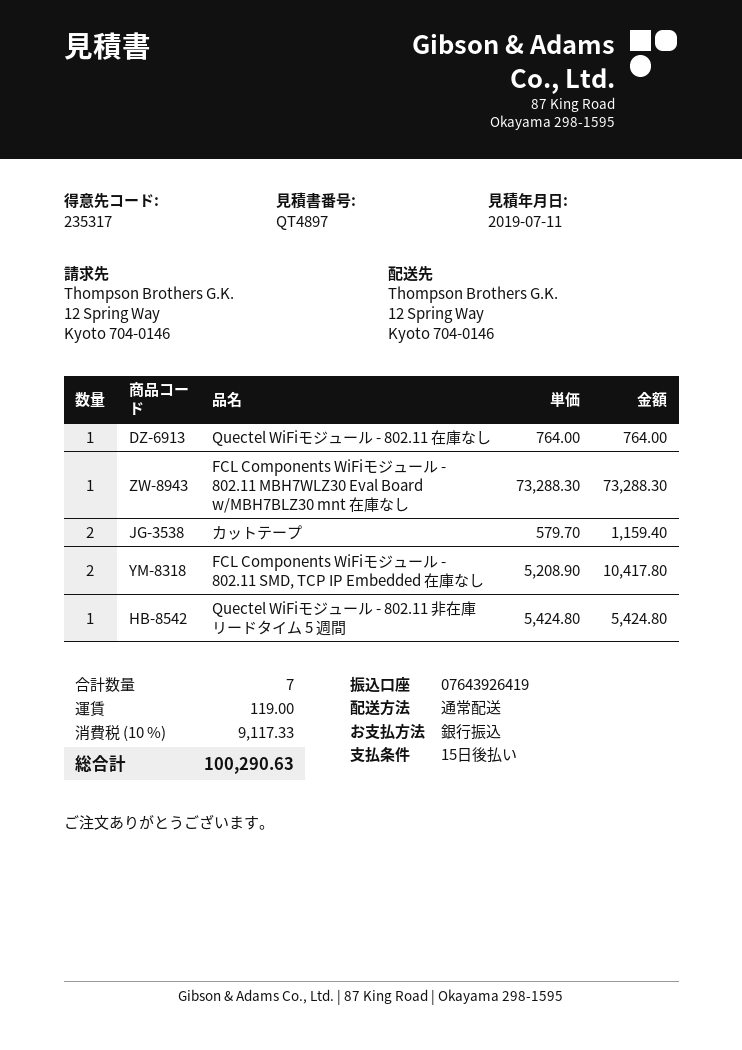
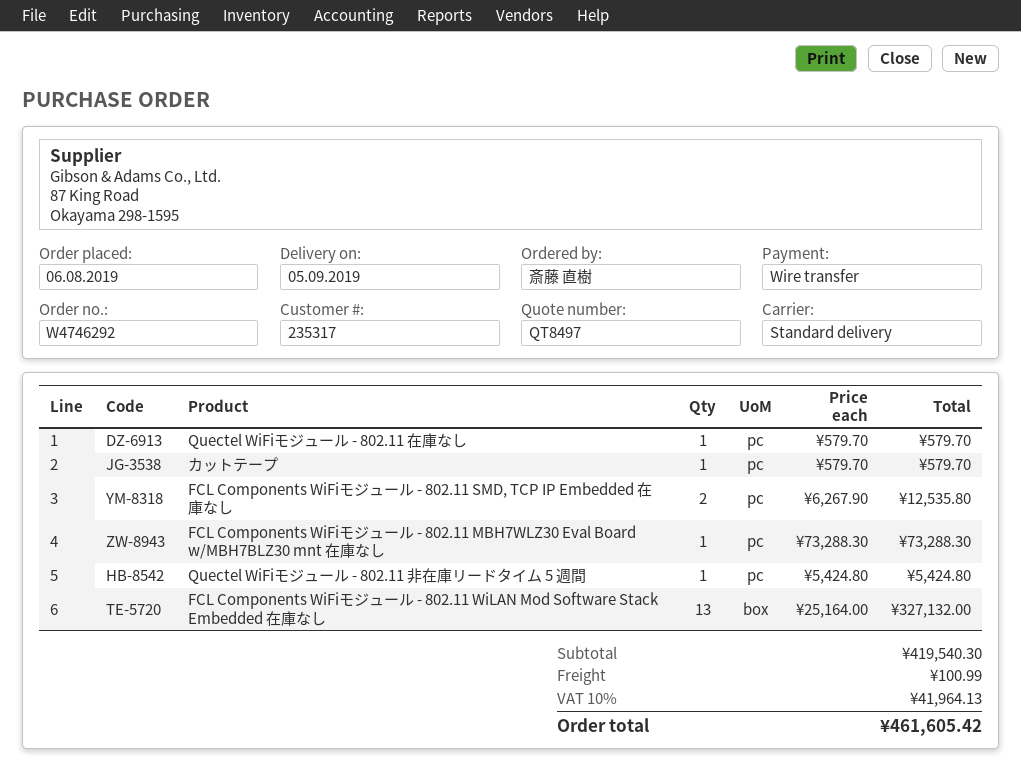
quote number: QT4897 -> QT8497
Quectel WiFiモジュール - 802.11 在庫なし: 1 x 764.00 = 764.00 -> 1 x 579.70 = 579.70
カットテープ: 2 x 579.70 = 1159.40 -> 1 x 579.70 = 579.70
FCL Components WiFiモジュール - 802.11 SMD, TCP IP Embedded 在庫なし: 2 x 5208.90 = 10417.80 -> 2 x 6267.90 = 12535.80
FCL Components WiFiモジュール - 802.11 WiLAN Mod Software Stack Embedded 在庫なし: none -> 13 x 25164.00 = 327132.00
shipping: 119.00 -> 100.99
tax: 10% = 9117.33 -> 10% = 41964.13
total: 100290.63 -> 461605.42

